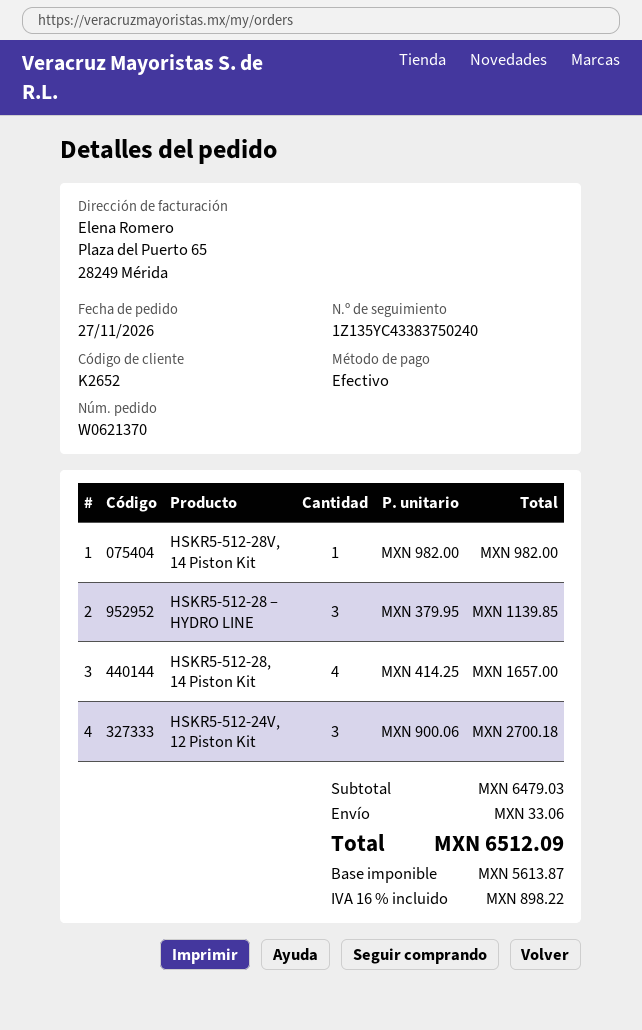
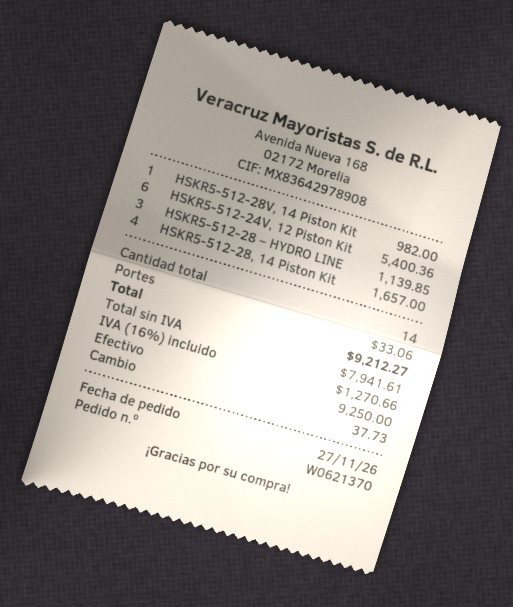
HSKR5-512-24V, 12 Piston Kit: 3 for 2700.18 -> 6 for 5400.36
net: 5613.87 -> 7941.61
tax: 16% = 898.22 -> 16% = 1270.66
total: 6512.09 -> 9212.27

